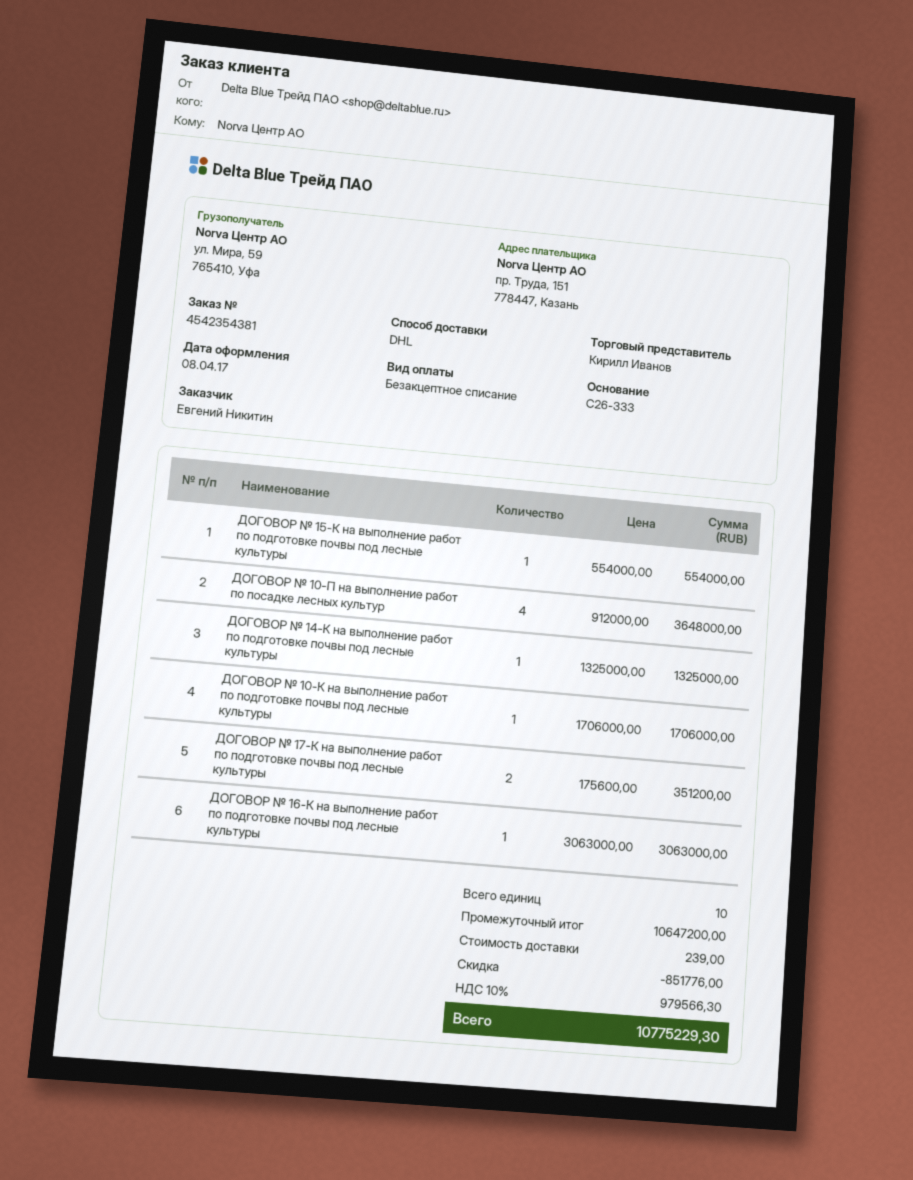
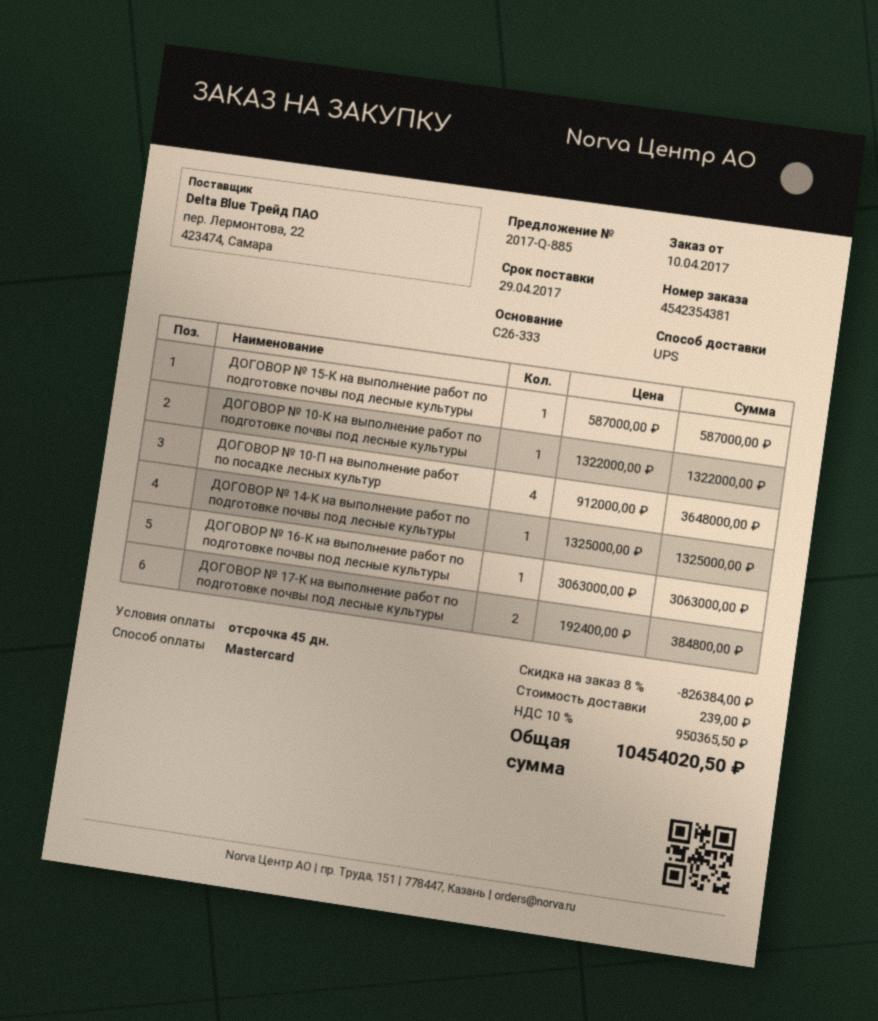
order date: 2017-04-08 -> 2017-04-10
payment method: direct debit -> Mastercard
shipping method: DHL -> UPS
ДОГОВОР № 15-К на выполнение работ по подготовке почвы под лесные культуры: 1 x 554000.00 = 554000.00 -> 1 x 587000.00 = 587000.00
ДОГОВОР № 10-К на выполнение работ по подготовке почвы под лесные культуры: 1 x 1706000.00 = 1706000.00 -> 1 x 1322000.00 = 1322000.00
ДОГОВОР № 17-К на выполнение работ по подготовке почвы под лесные культуры: 2 x 175600.00 = 351200.00 -> 2 x 192400.00 = 384800.00
discount: 851776.00 -> 826384.00
tax: 10% = 979566.30 -> 10% = 950365.50
total: 10775229.30 -> 10454020.50

